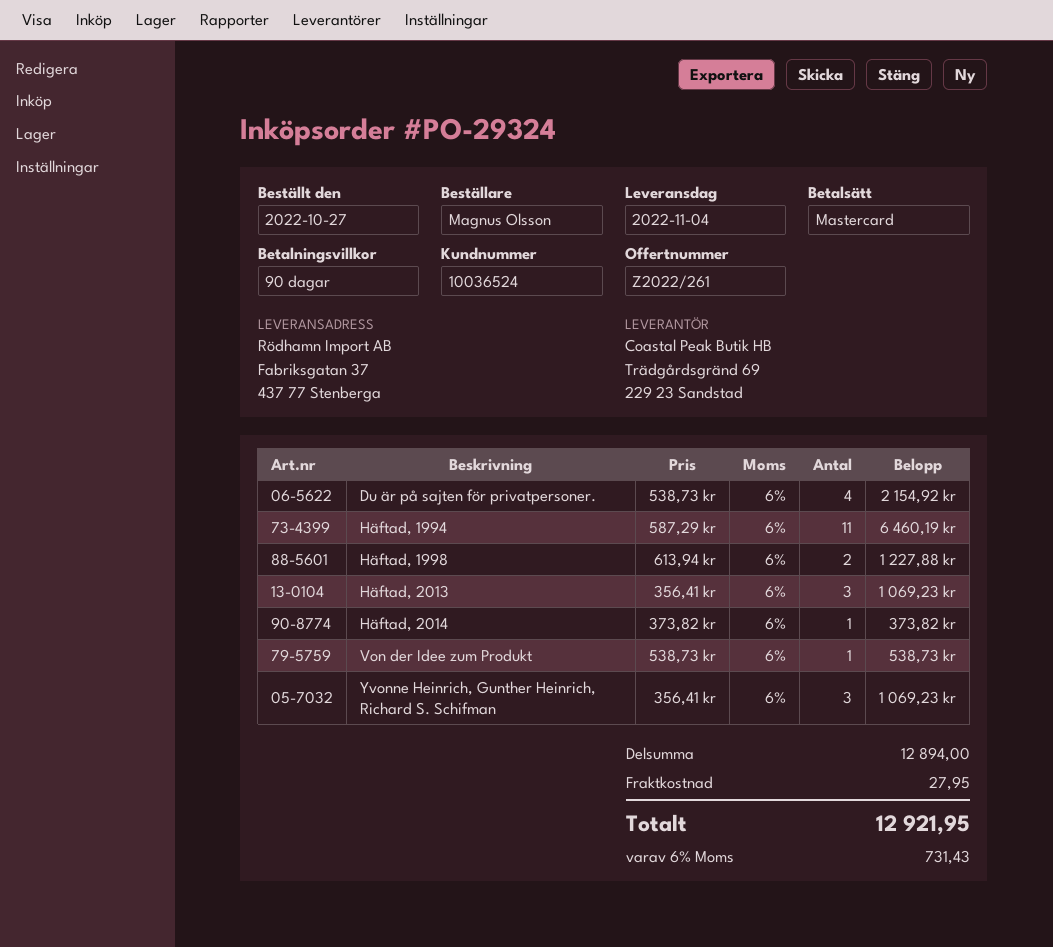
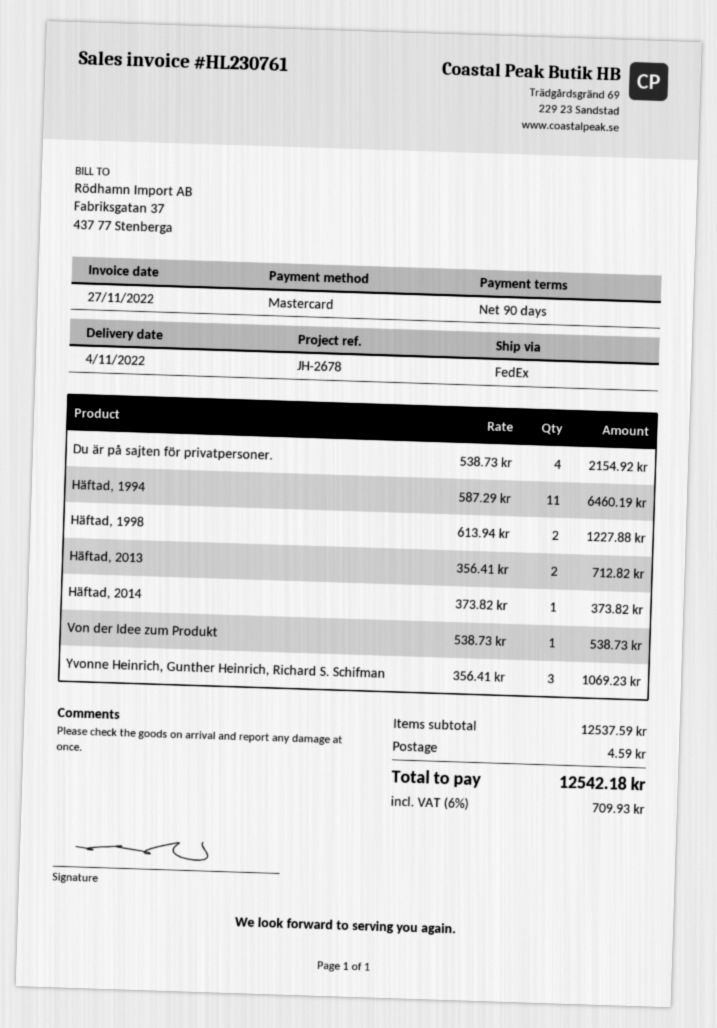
Häftad, 2013: 3 x 356.41 = 1069.23 -> 2 x 356.41 = 712.82
subtotal: 12894.00 -> 12537.59
shipping: 27.95 -> 4.59
tax: 6% = 731.43 -> 6% = 709.93
total: 12921.95 -> 12542.18

